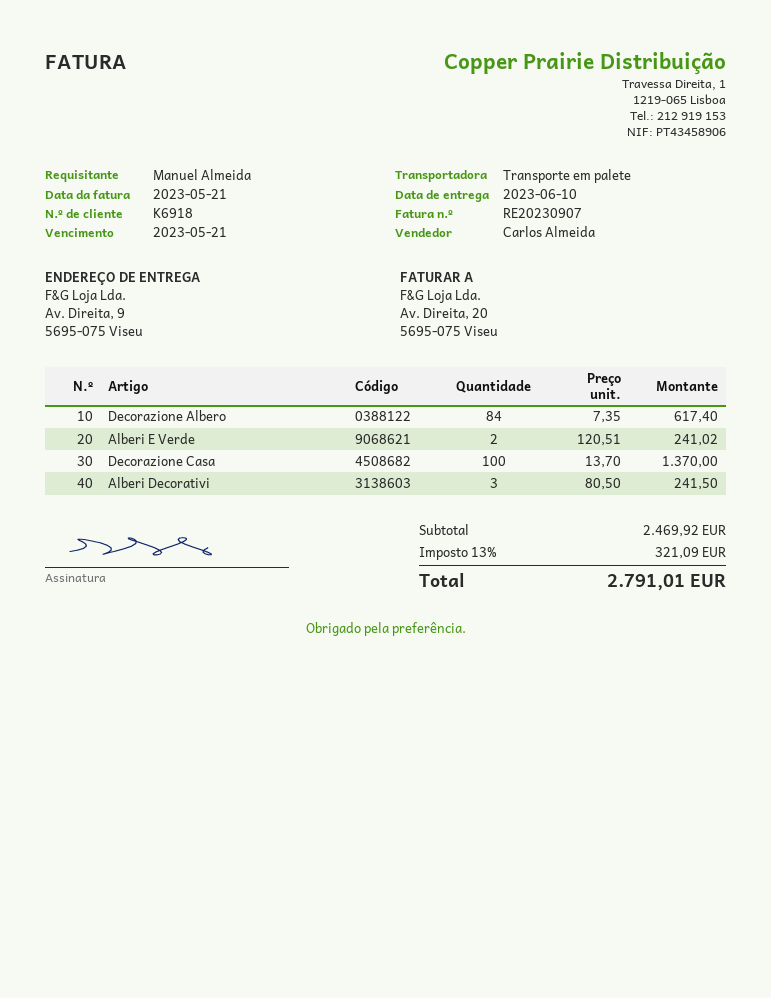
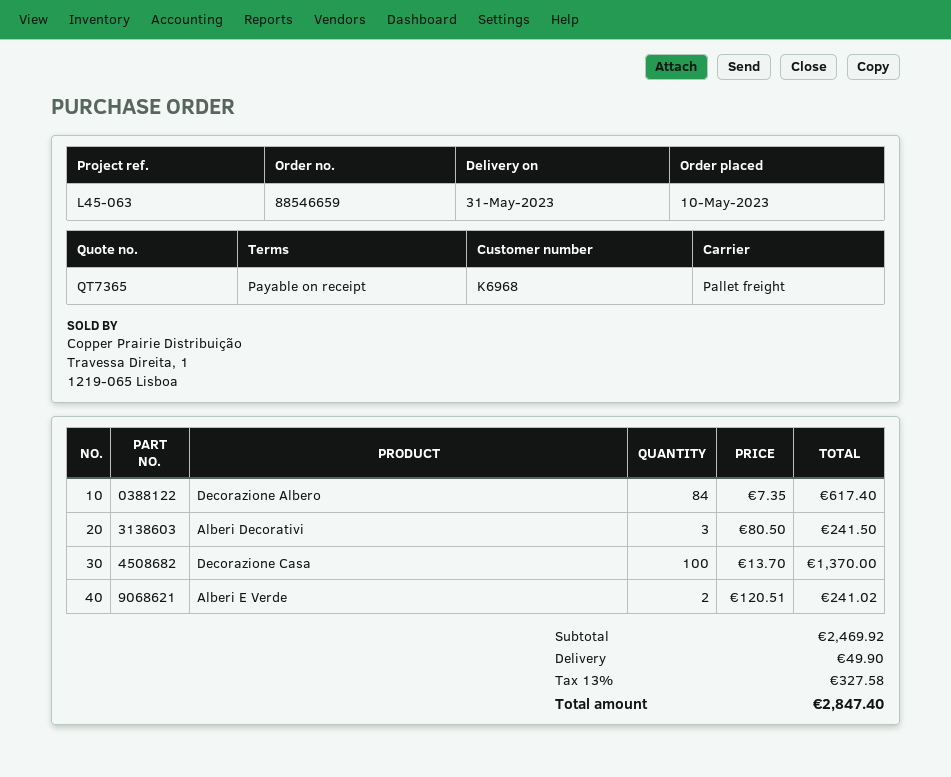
delivery date: 2023-06-10 -> 2023-05-31
customer number: K6918 -> K6968
shipping: none -> 49.90
tax: 13% = 321.09 -> 13% = 327.58
total: 2791.01 -> 2847.40

